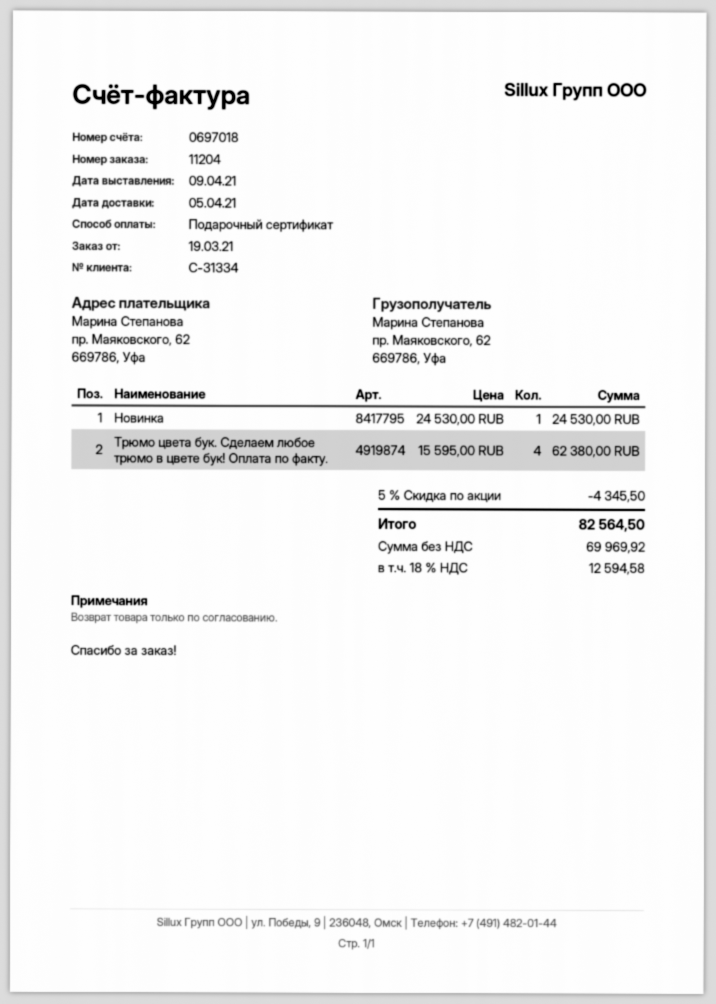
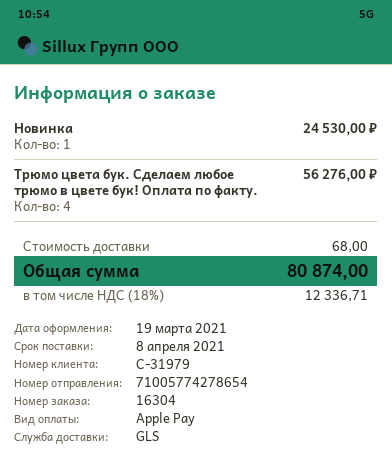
order number: 11204 -> 16304
delivery date: 2021-04-05 -> 2021-04-08
customer number: C-31334 -> C-31979
payment method: gift card -> Apple Pay
Трюмо цвета бук. Сделаем любое трюмо в цвете бук! Оплата по факту.: 4 for 62380.00 -> 4 for 56276.00
discount: 5% = 4345.50 -> none
shipping: none -> 68.00
tax: 18% = 12594.58 -> 18% = 12336.71
total: 82564.50 -> 80874.00

